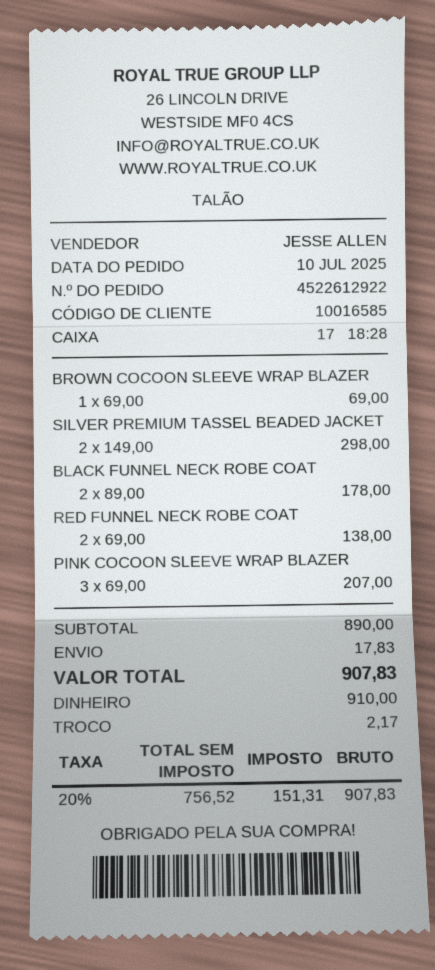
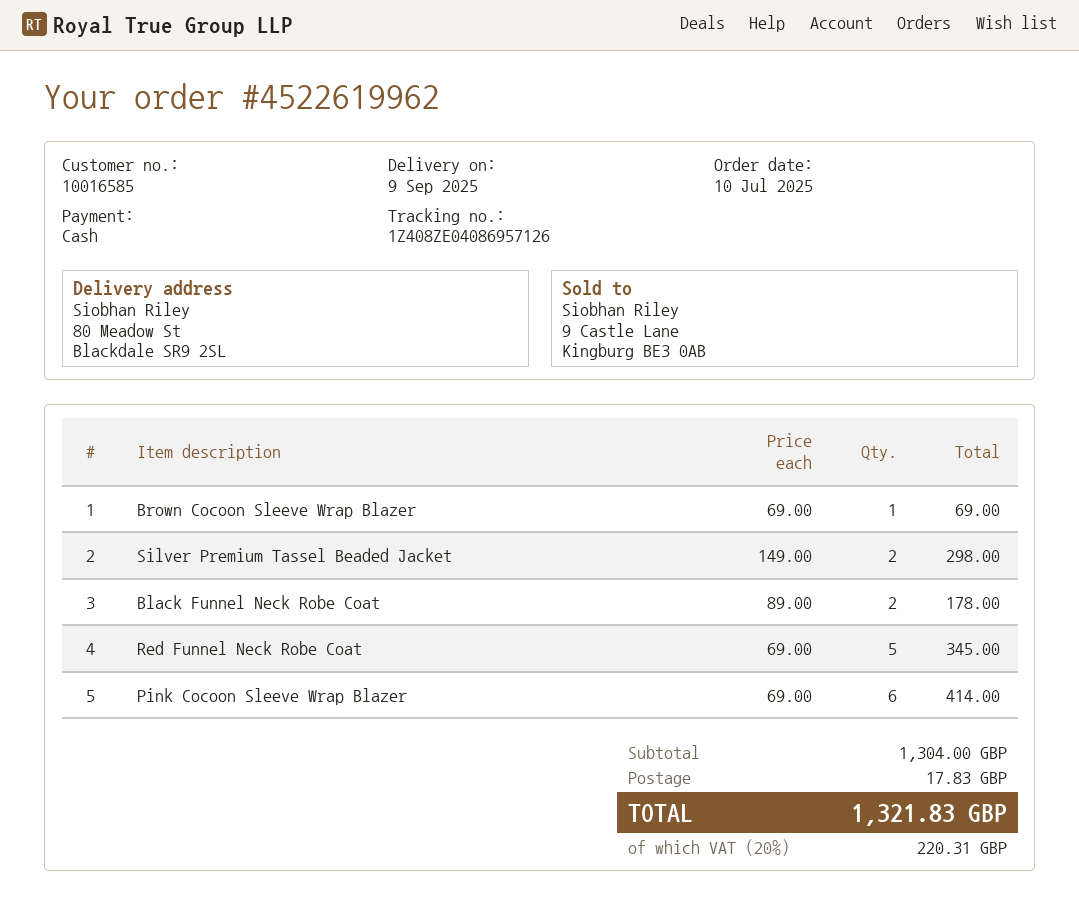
order number: 4522612922 -> 4522619962
RED FUNNEL NECK ROBE COAT: 2 x 69.00 = 138.00 -> 5 x 69.00 = 345.00
PINK COCOON SLEEVE WRAP BLAZER: 3 x 69.00 = 207.00 -> 6 x 69.00 = 414.00
subtotal: 890.00 -> 1304.00
tax: 20% = 151.31 -> 20% = 220.31
total: 907.83 -> 1321.83

